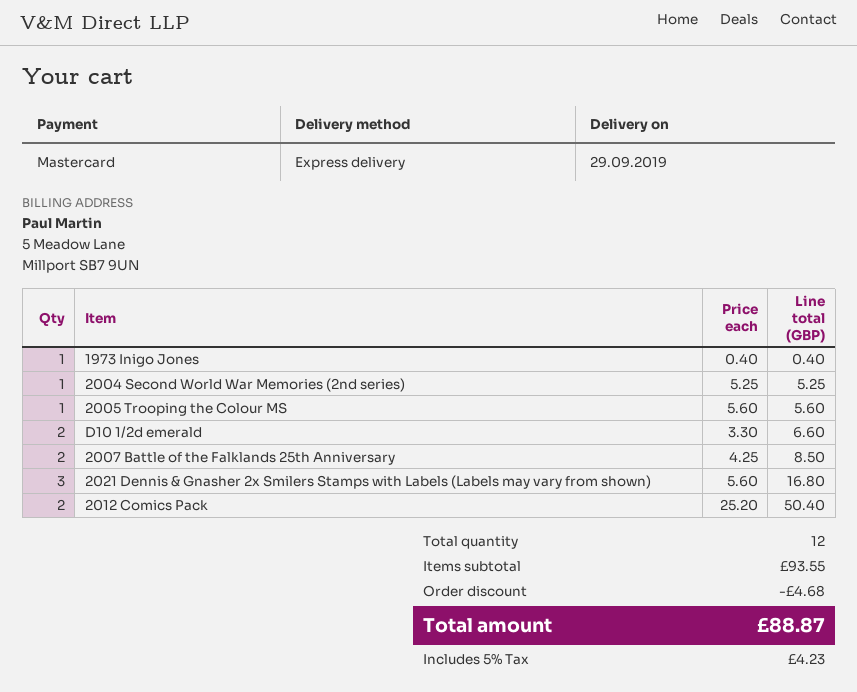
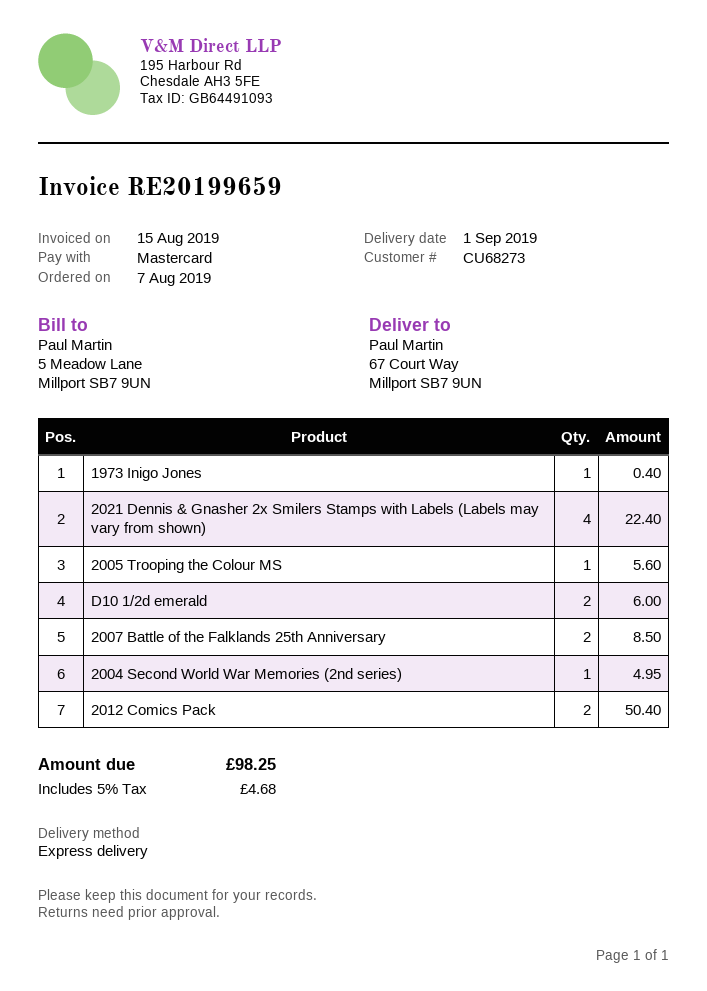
delivery date: 2019-09-29 -> 2019-09-01
2004 Second World War Memories (2nd series): 1 for 5.25 -> 1 for 4.95
D10 1/2d emerald: 2 for 6.60 -> 2 for 6.00
2021 Dennis & Gnasher 2x Smilers Stamps with Labels (Labels may vary from shown): 3 for 16.80 -> 4 for 22.40
discount: 4.68 -> none
tax: 5% = 4.23 -> 5% = 4.68
total: 88.87 -> 98.25

